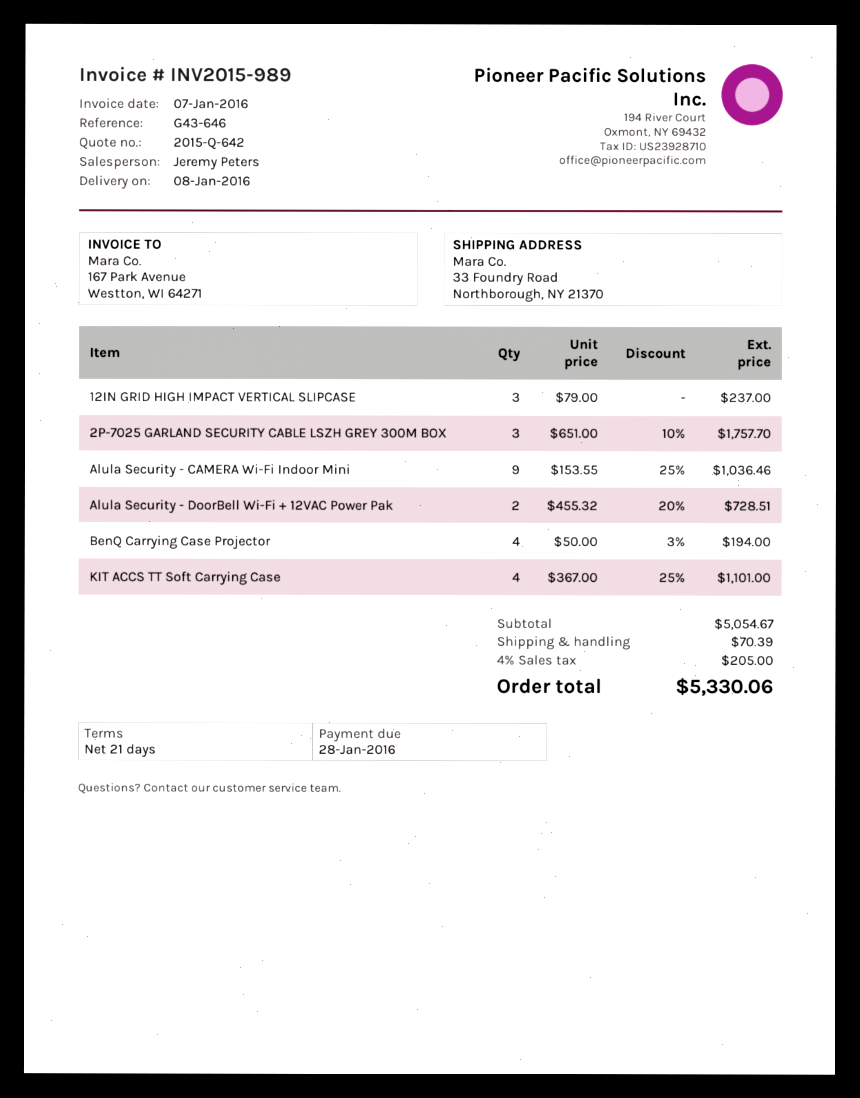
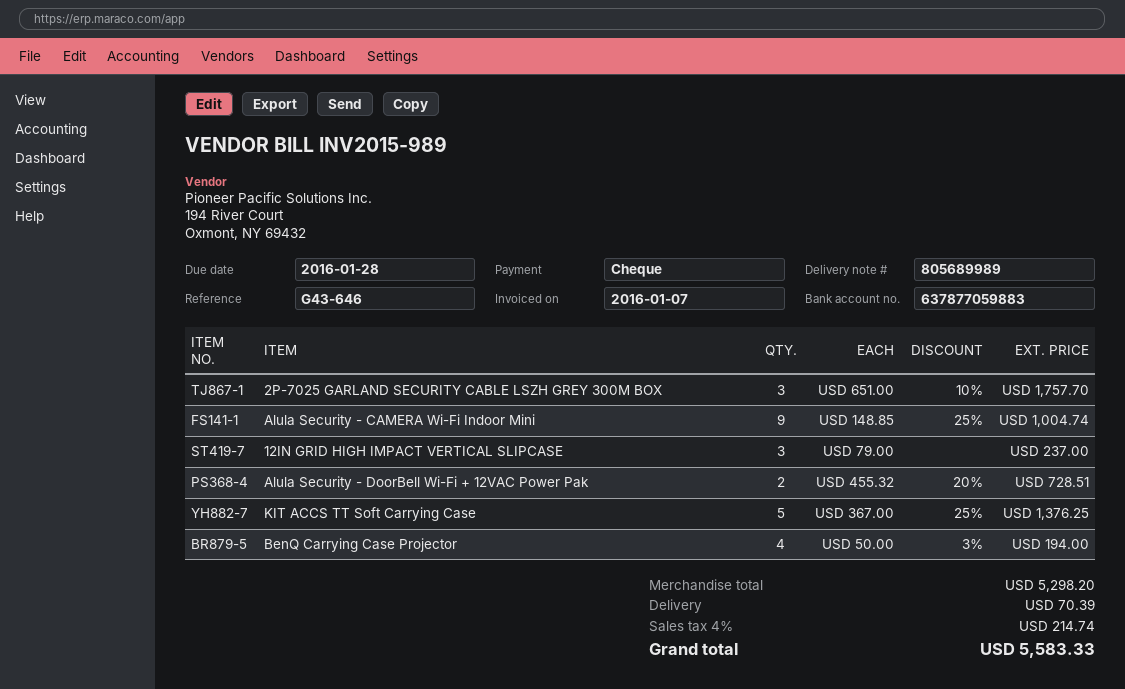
Alula Security - CAMERA Wi-Fi Indoor Mini: 9 x 153.55 - 25% = 1036.46 -> 9 x 148.85 - 25% = 1004.74
KIT ACCS TT Soft Carrying Case: 4 x 367.00 - 25% = 1101.00 -> 5 x 367.00 - 25% = 1376.25
subtotal: 5054.67 -> 5298.20
tax: 4% = 205.00 -> 4% = 214.74
total: 5330.06 -> 5583.33

